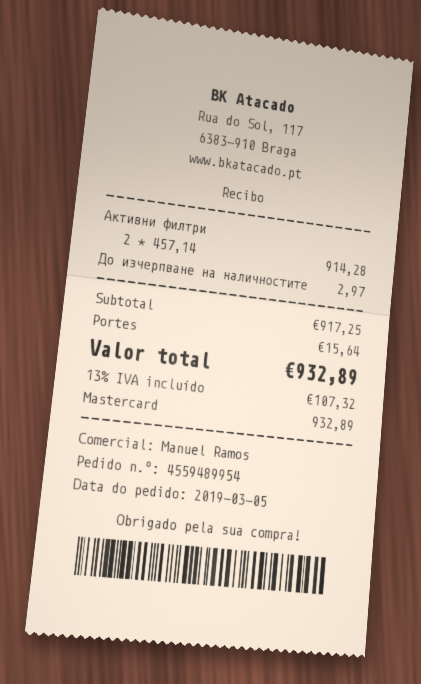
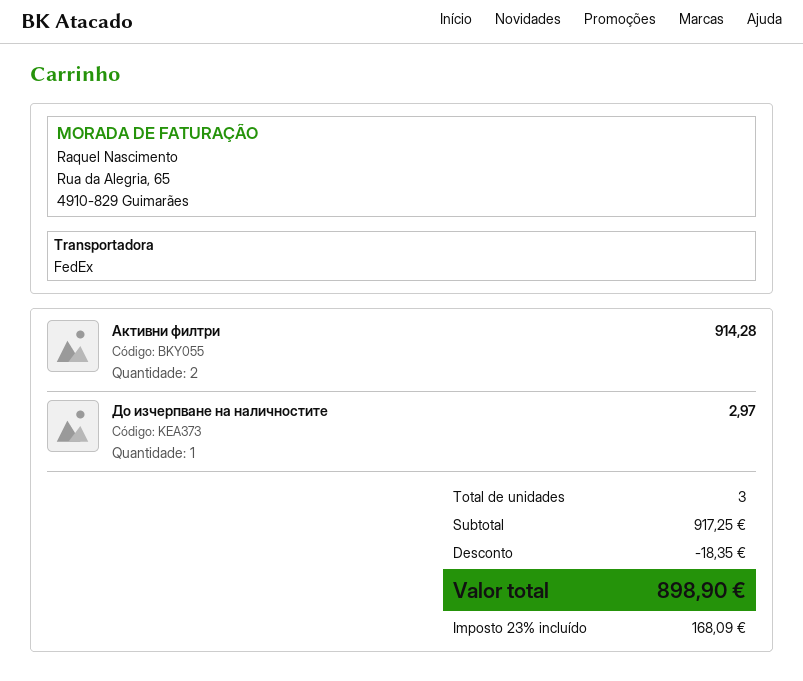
discount: none -> 18.35
shipping: 15.64 -> none
tax: 13% = 107.32 -> 23% = 168.09
total: 932.89 -> 898.90

